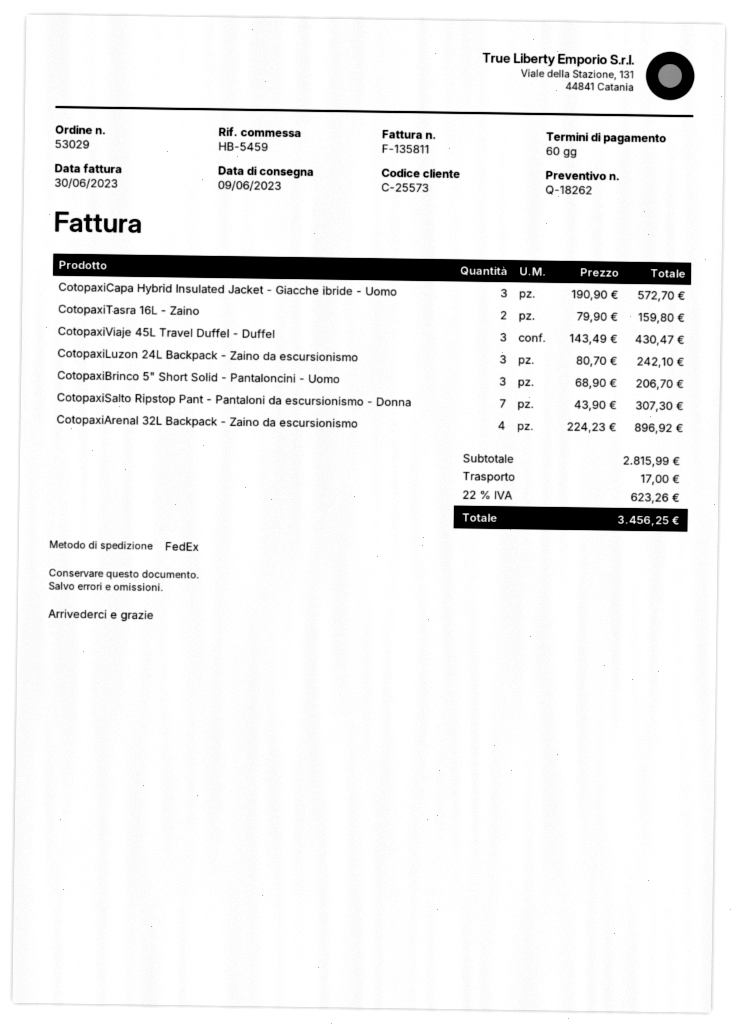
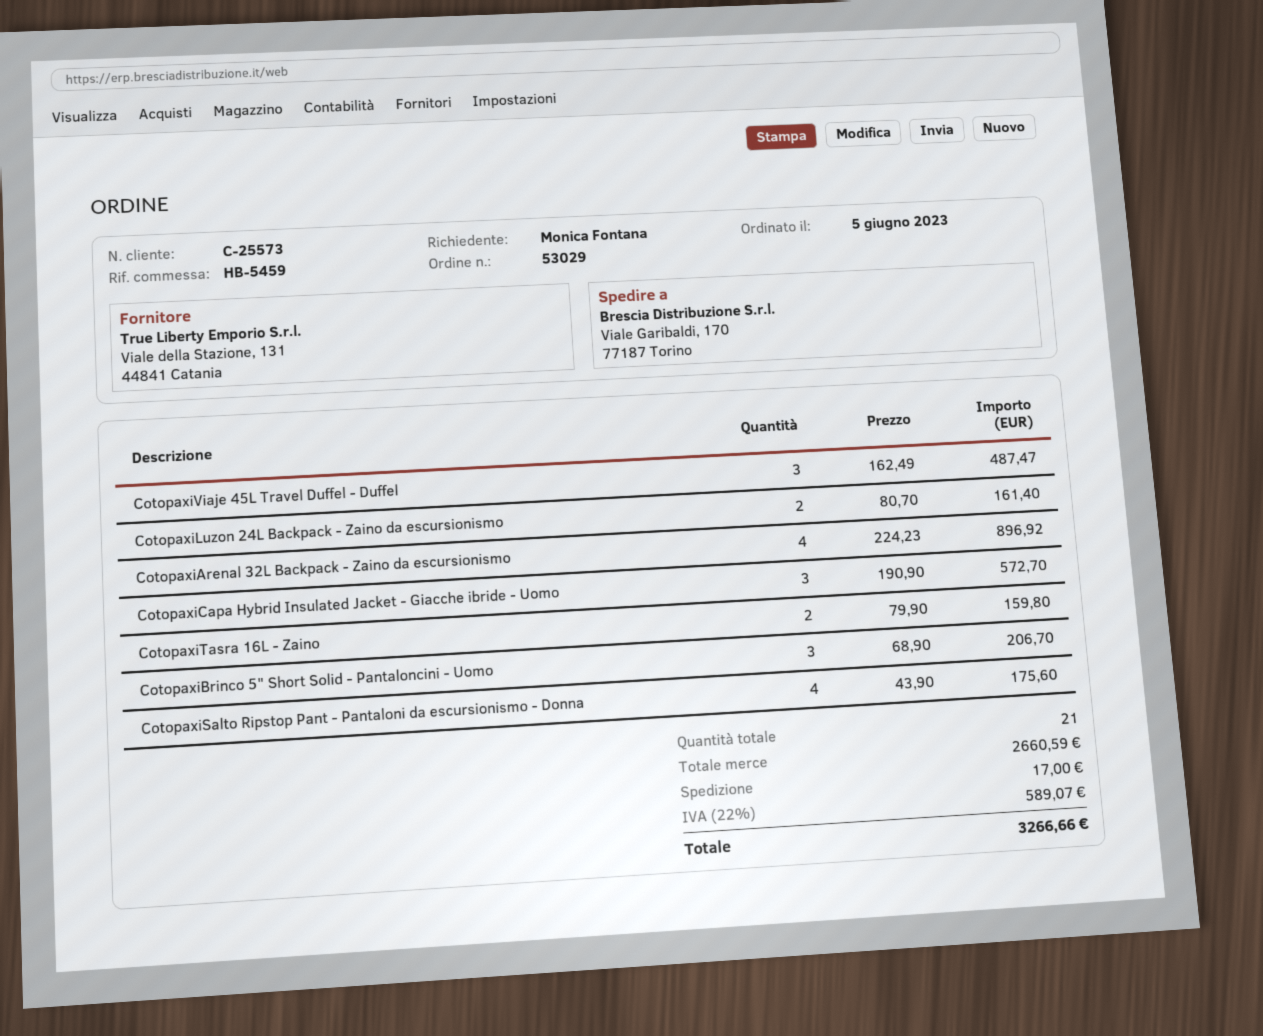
CotopaxiViaje 45L Travel Duffel - Duffel: 3 x 143.49 = 430.47 -> 3 x 162.49 = 487.47
CotopaxiLuzon 24L Backpack - Zaino da escursionismo: 3 x 80.70 = 242.10 -> 2 x 80.70 = 161.40
CotopaxiSalto Ripstop Pant - Pantaloni da escursionismo - Donna: 7 x 43.90 = 307.30 -> 4 x 43.90 = 175.60
subtotal: 2815.99 -> 2660.59
tax: 22% = 623.26 -> 22% = 589.07
total: 3456.25 -> 3266.66

